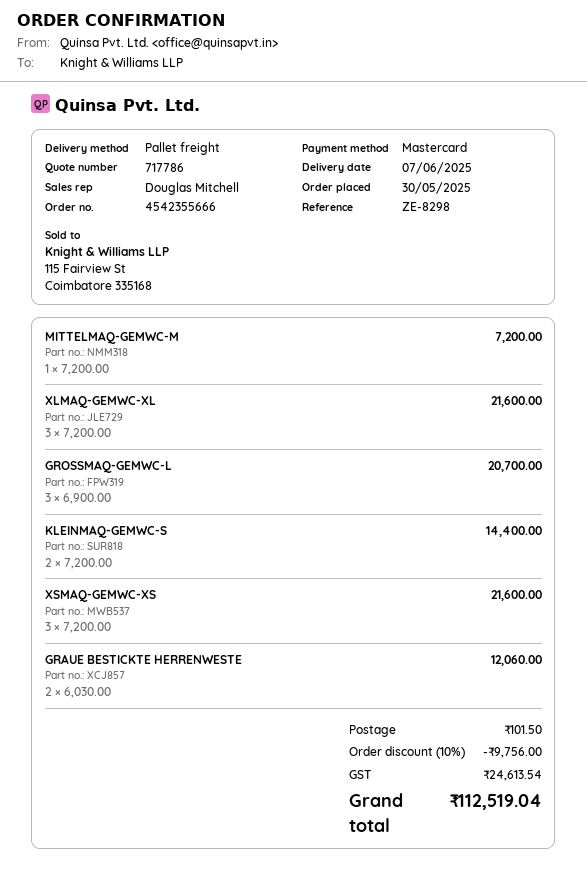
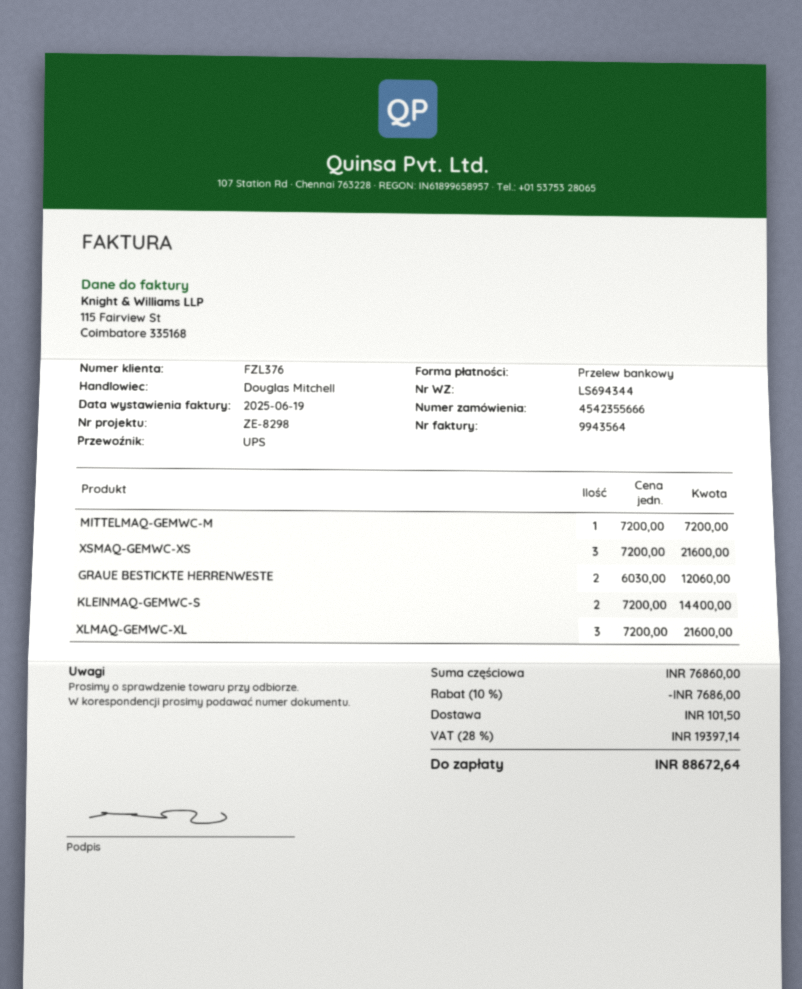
payment method: Mastercard -> bank transfer
shipping method: pallet freight -> UPS
GROSSMAQ-GEMWC-L: 3 x 6900.00 = 20700.00 -> none
discount: 10% = 9756.00 -> 10% = 7686.00
tax: 24613.54 -> 19397.14
total: 112519.04 -> 88672.64

